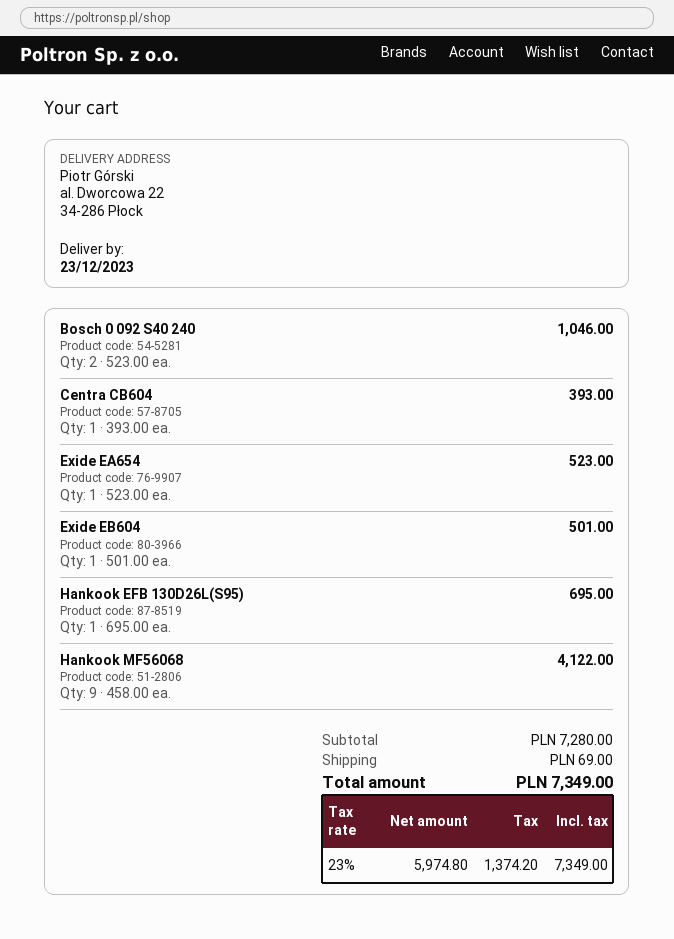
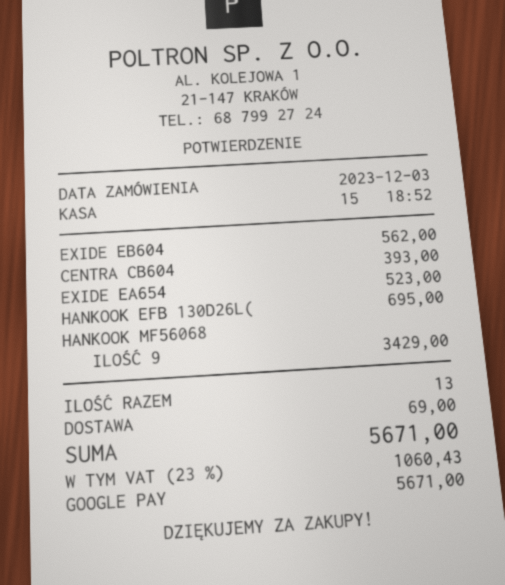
Bosch 0 092 S40 240: 2 for 1046.00 -> none
Exide EB604: 1 for 501.00 -> 1 for 562.00
Hankook MF56068: 9 for 4122.00 -> 9 for 3429.00
tax: 23% = 1374.20 -> 23% = 1060.43
total: 7349.00 -> 5671.00

